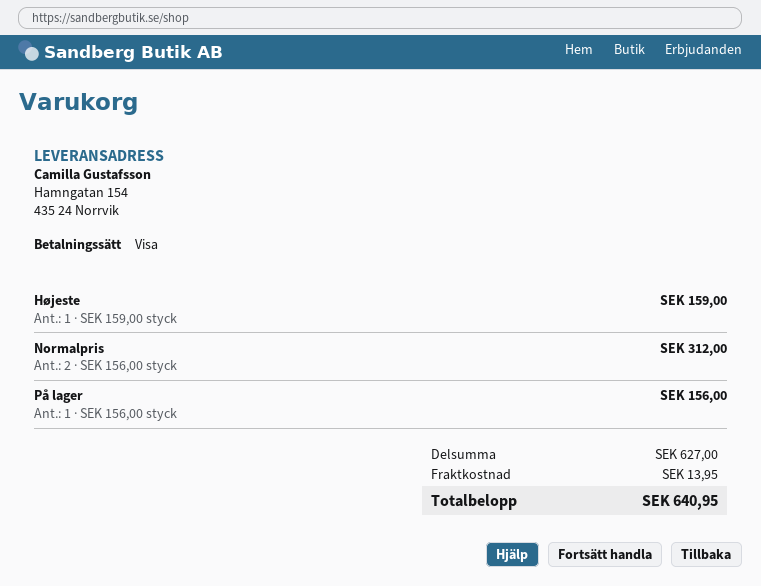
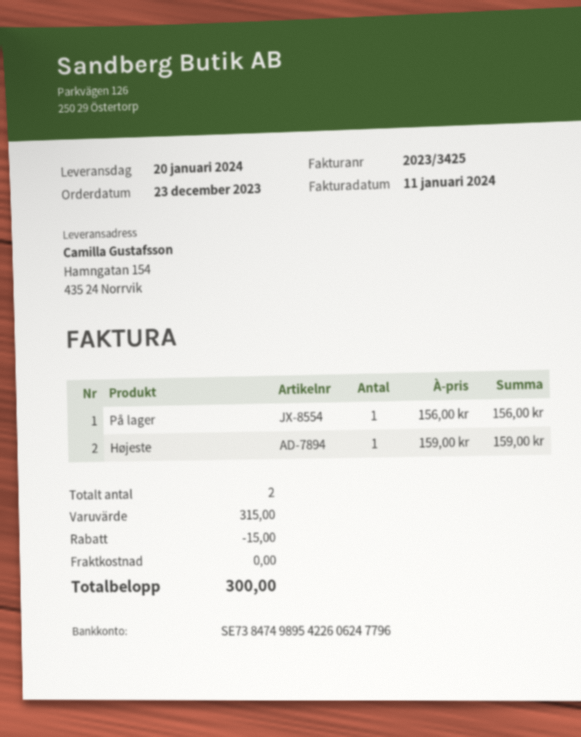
Normalpris: 2 x 156.00 = 312.00 -> none
subtotal: 627.00 -> 315.00
discount: none -> 15.00
shipping: 13.95 -> 0.00
total: 640.95 -> 300.00

